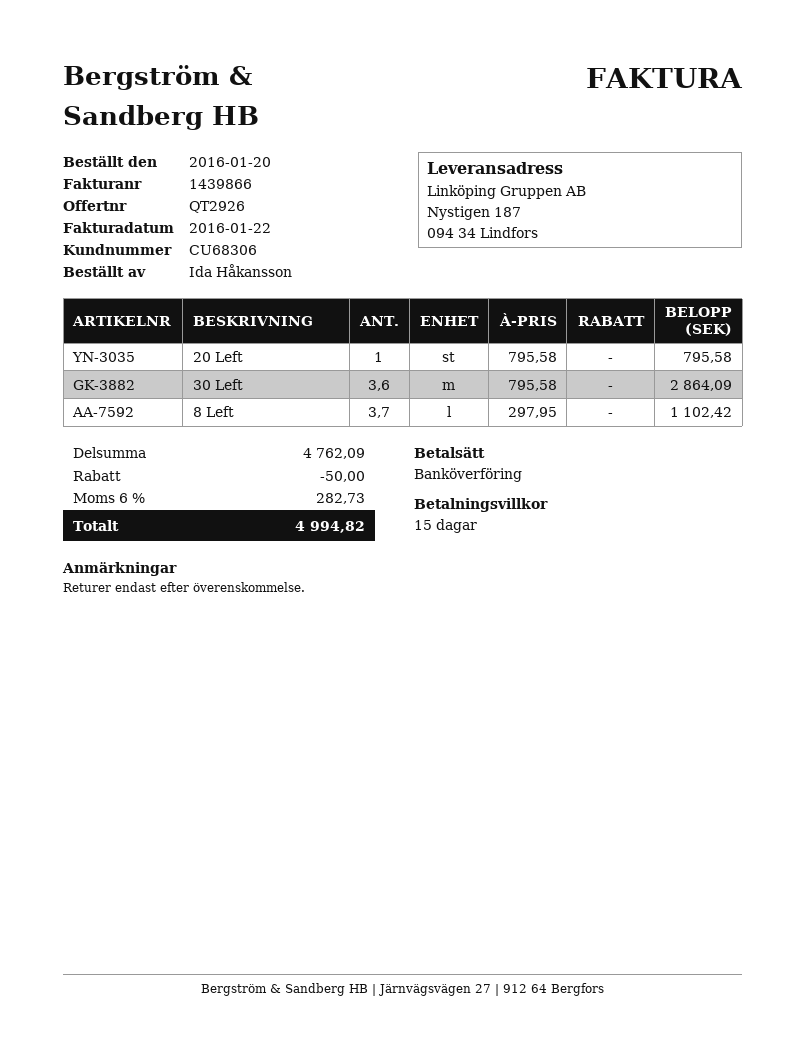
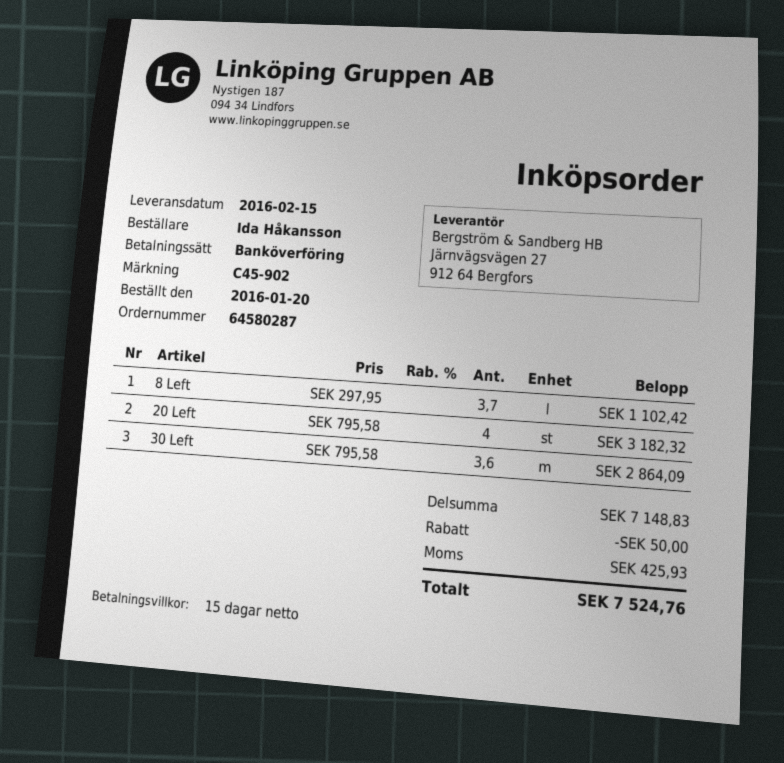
20 Left: 1 x 795.58 = 795.58 -> 4 x 795.58 = 3182.32
subtotal: 4762.09 -> 7148.83
tax: 282.73 -> 425.93
total: 4994.82 -> 7524.76

